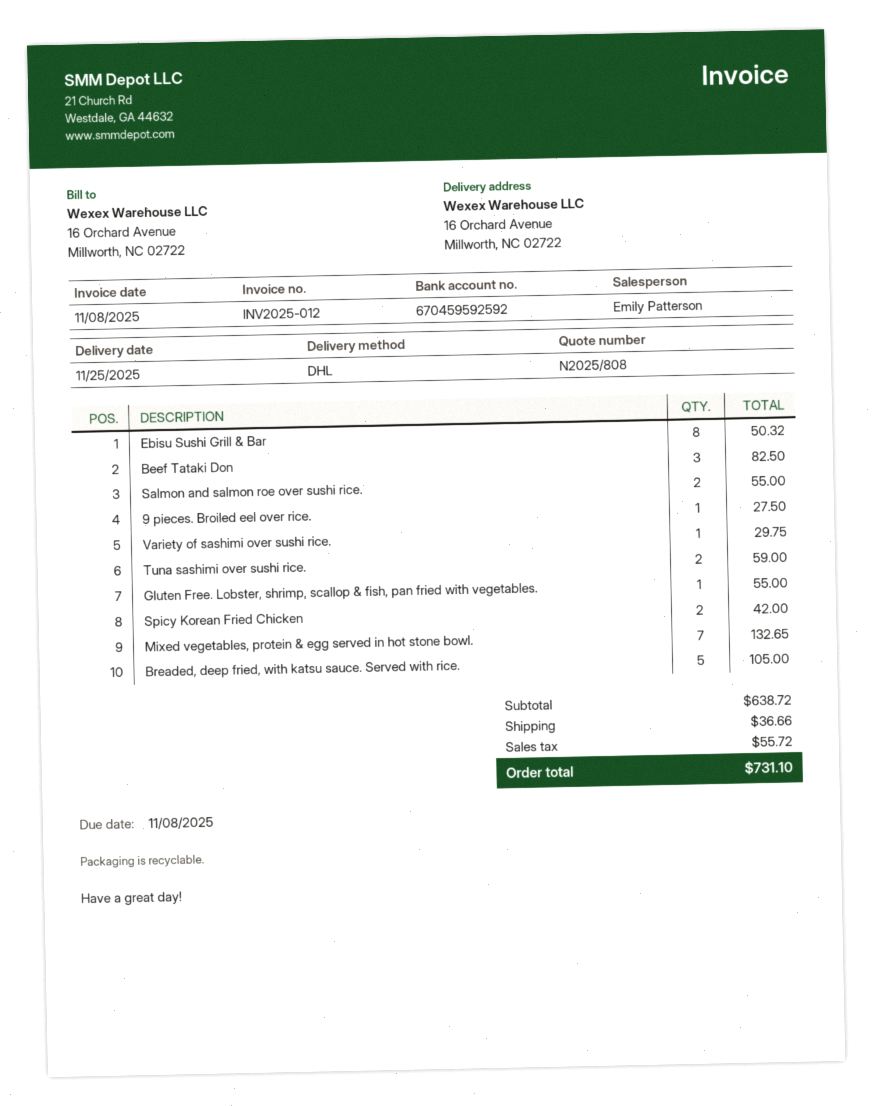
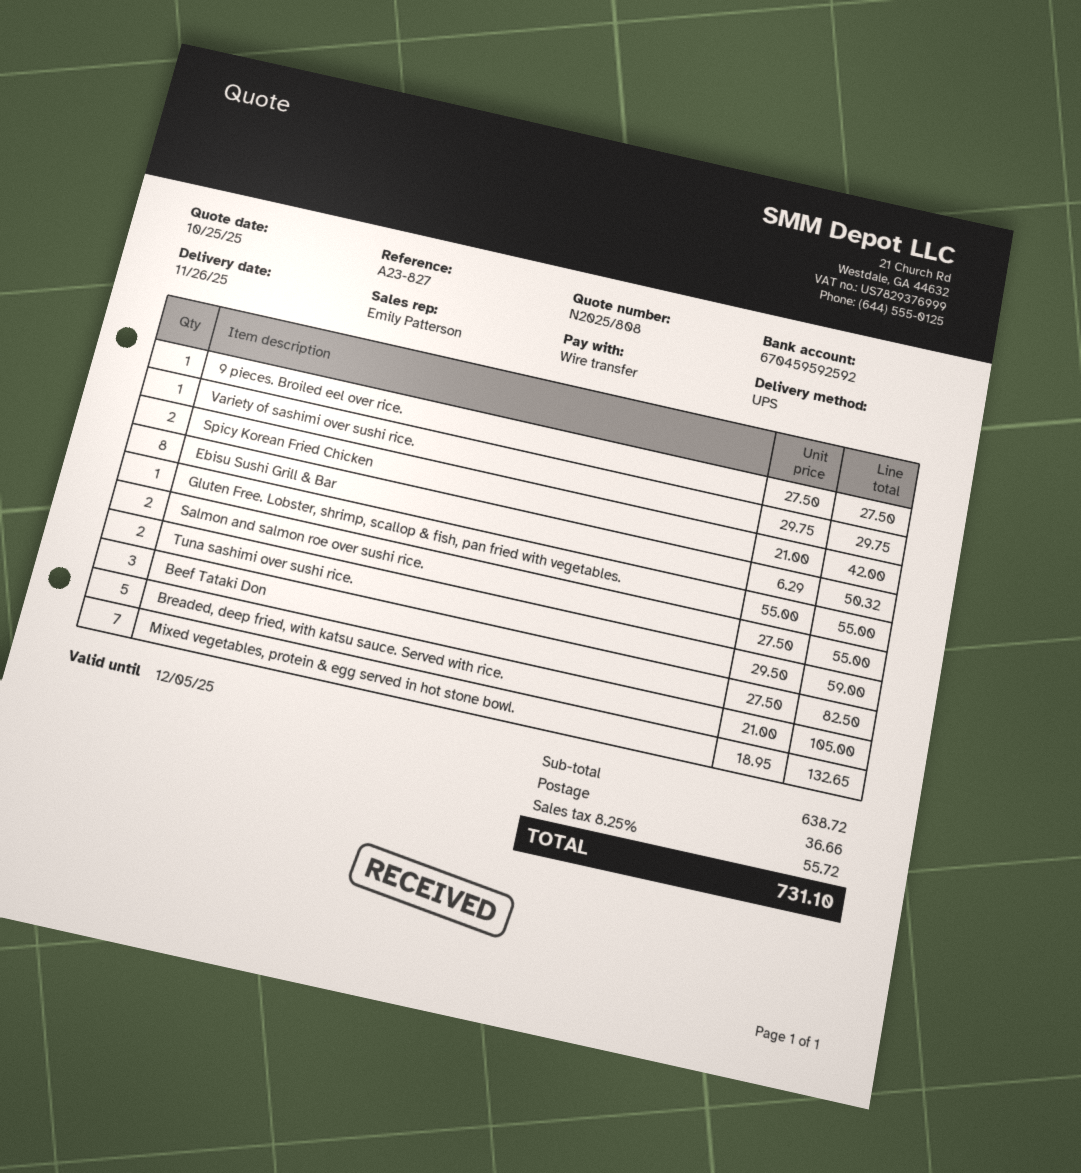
delivery date: 2025-11-25 -> 2025-11-26
shipping method: DHL -> UPS

